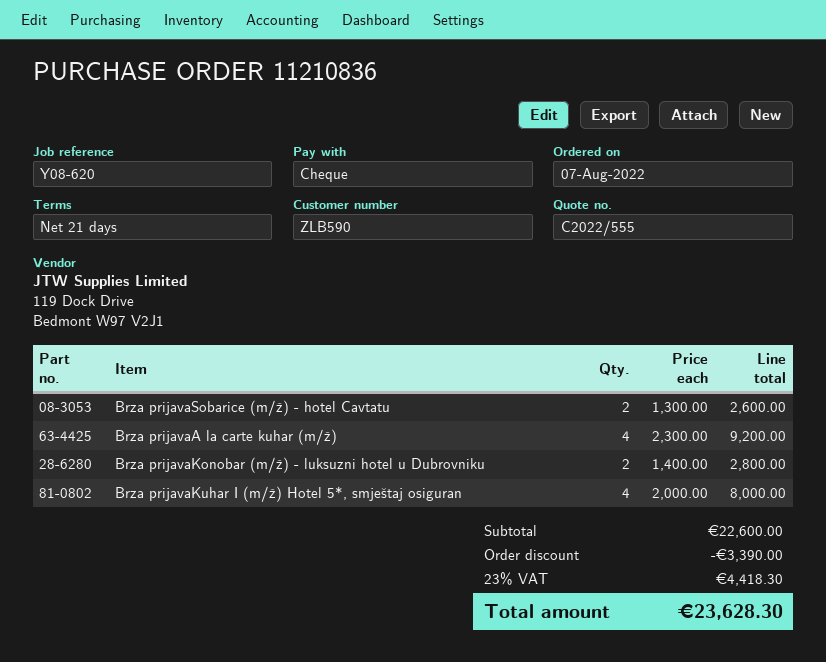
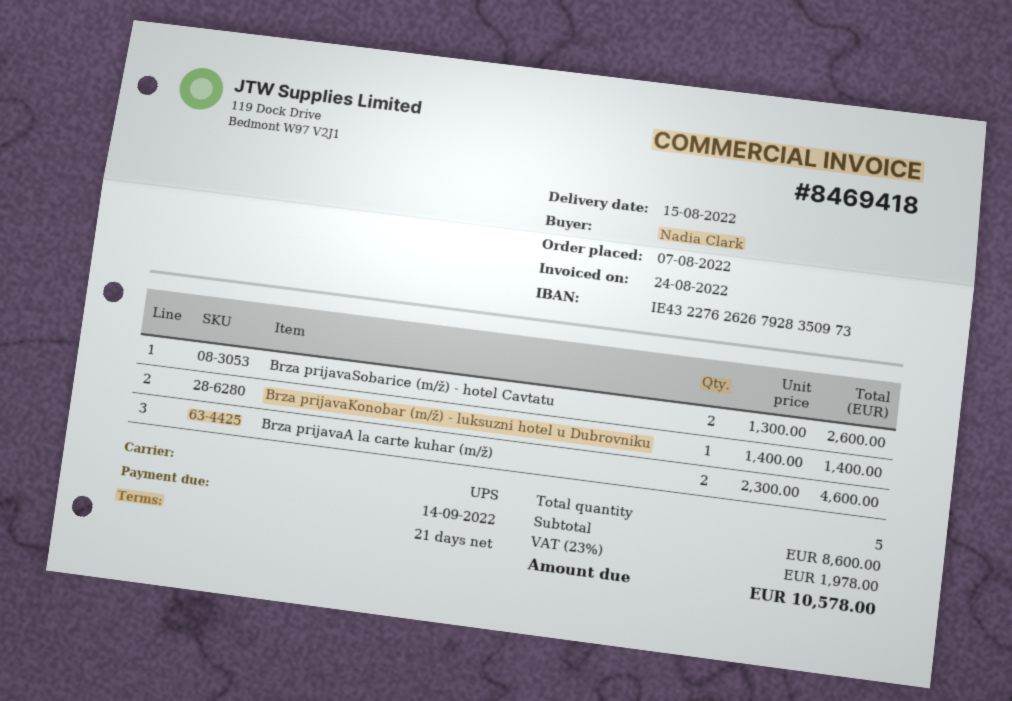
Brza prijavaA la carte kuhar (m/ž): 4 x 2300.00 = 9200.00 -> 2 x 2300.00 = 4600.00
Brza prijavaKonobar (m/ž) - luksuzni hotel u Dubrovniku: 2 x 1400.00 = 2800.00 -> 1 x 1400.00 = 1400.00
Brza prijavaKuhar I (m/ž) Hotel 5*, smještaj osiguran: 4 x 2000.00 = 8000.00 -> none
subtotal: 22600.00 -> 8600.00
discount: 3390.00 -> none
tax: 23% = 4418.30 -> 23% = 1978.00
total: 23628.30 -> 10578.00

